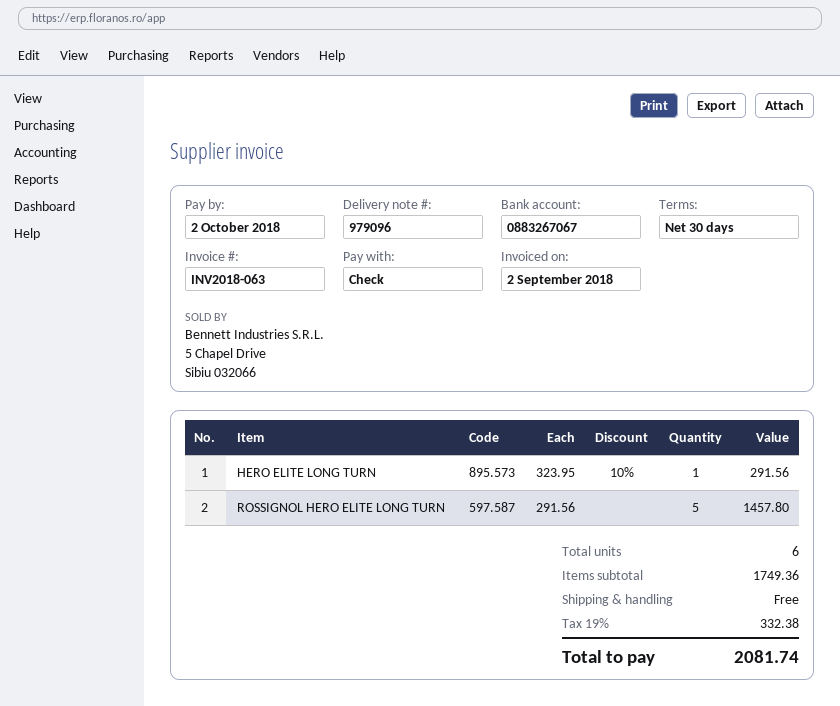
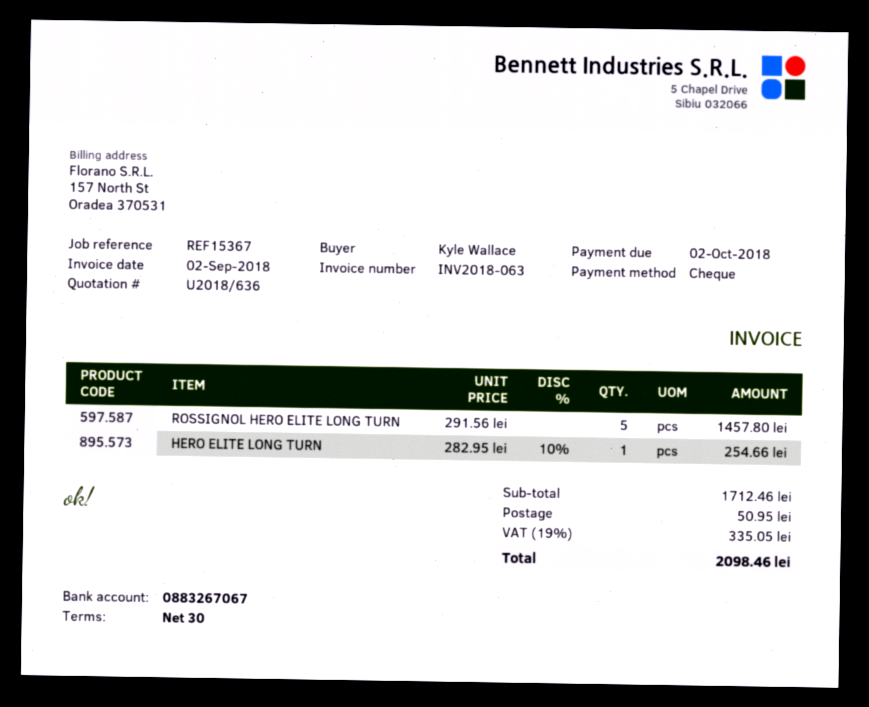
HERO ELITE LONG TURN: 1 x 323.95 - 10% = 291.56 -> 1 x 282.95 - 10% = 254.66
subtotal: 1749.36 -> 1712.46
shipping: 0.00 -> 50.95
tax: 19% = 332.38 -> 19% = 335.05
total: 2081.74 -> 2098.46

